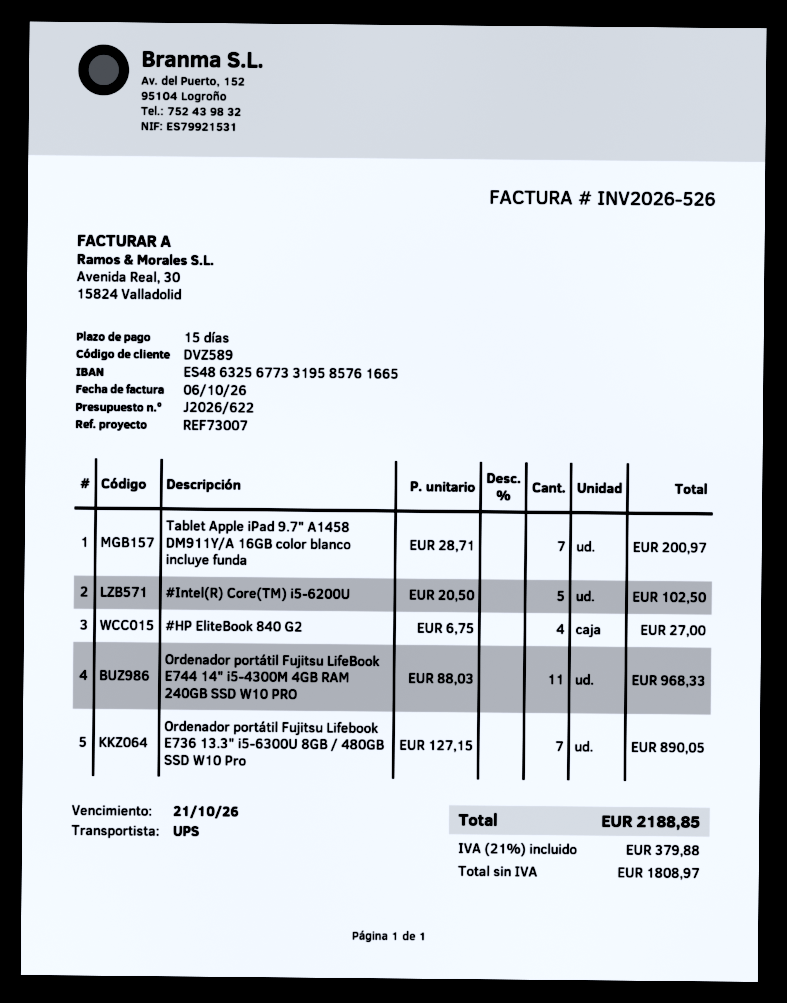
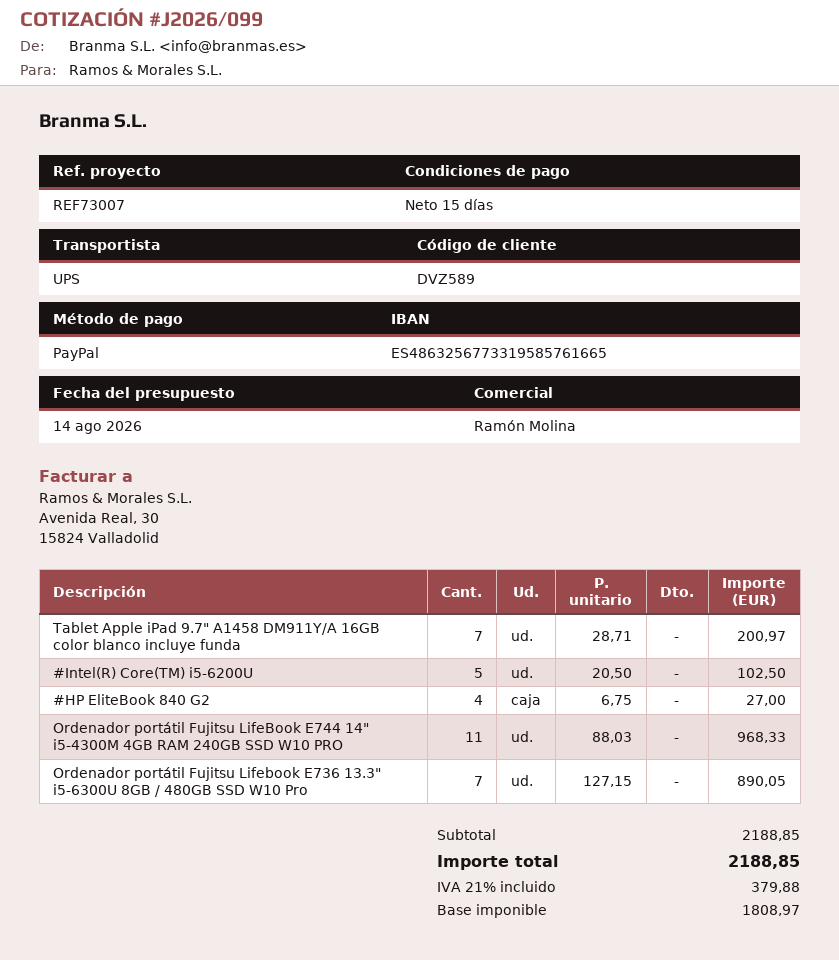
quote number: J2026/622 -> J2026/099

